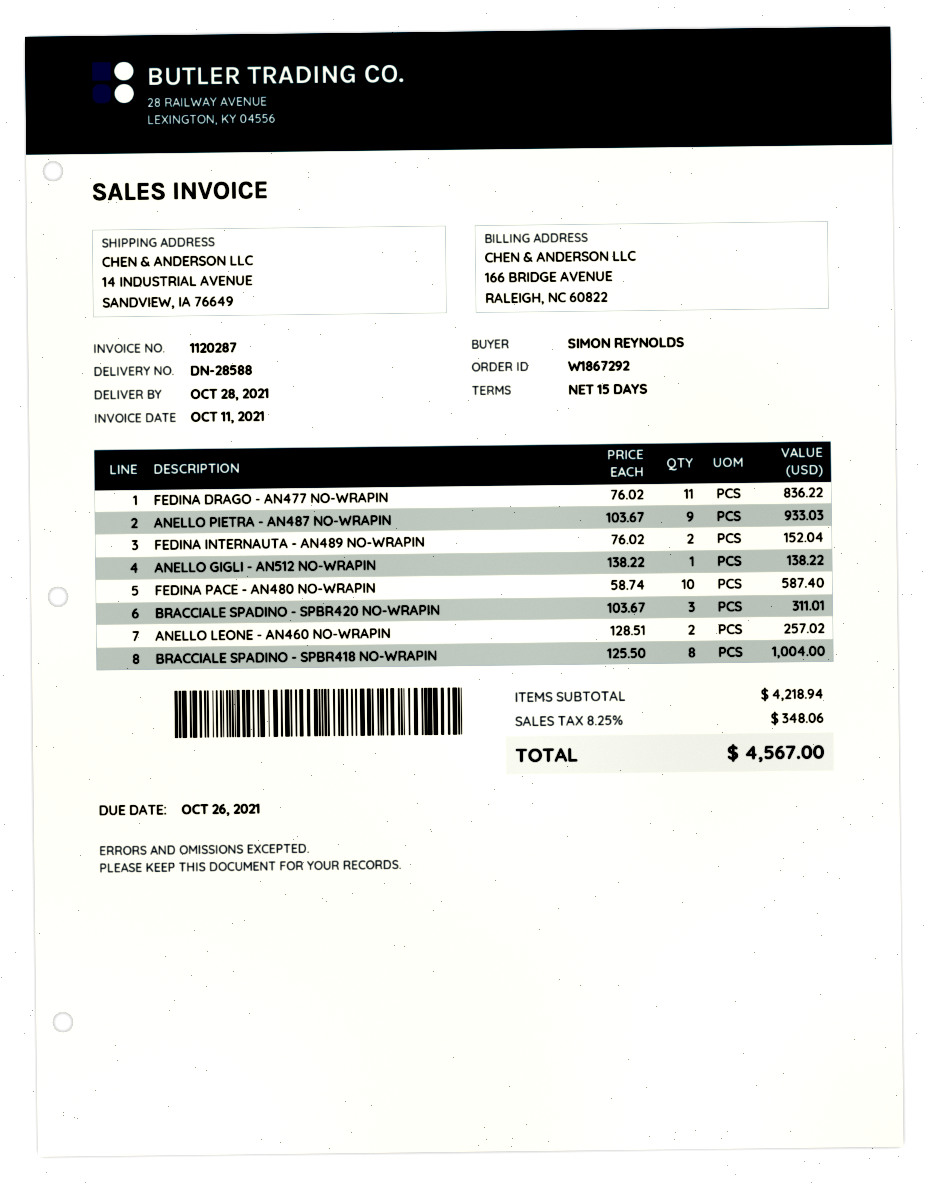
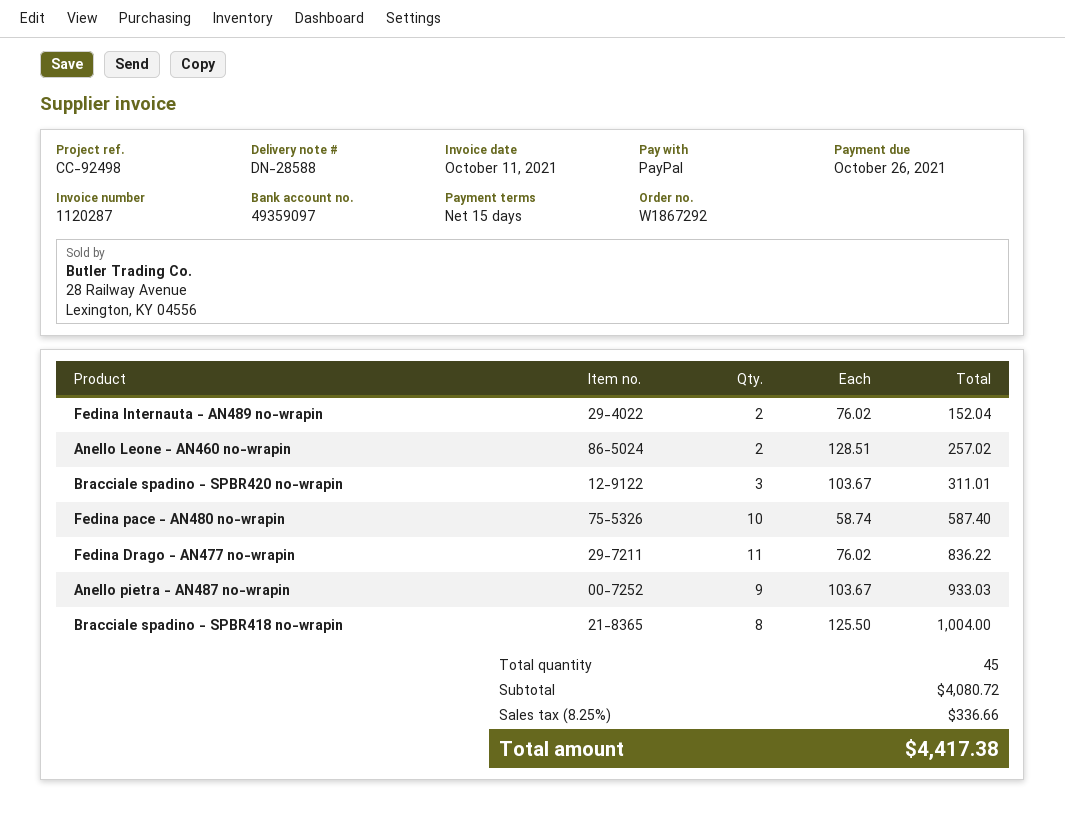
ANELLO GIGLI - AN512 NO-WRAPIN: 1 x 138.22 = 138.22 -> none
subtotal: 4218.94 -> 4080.72
tax: 8.25% = 348.06 -> 8.25% = 336.66
total: 4567.00 -> 4417.38

